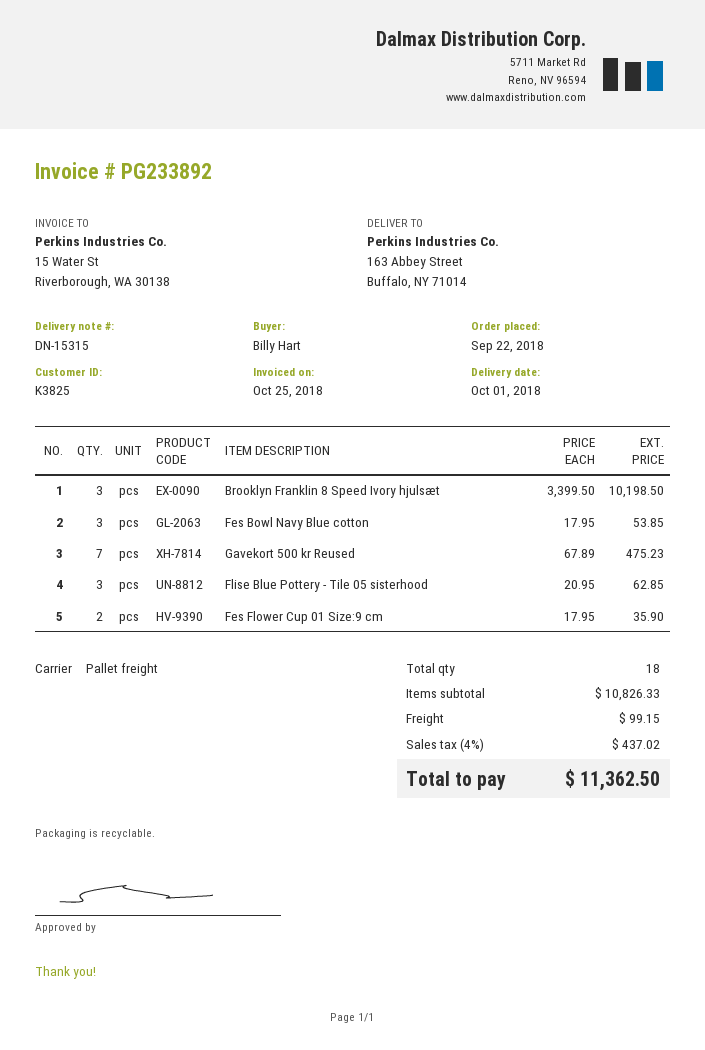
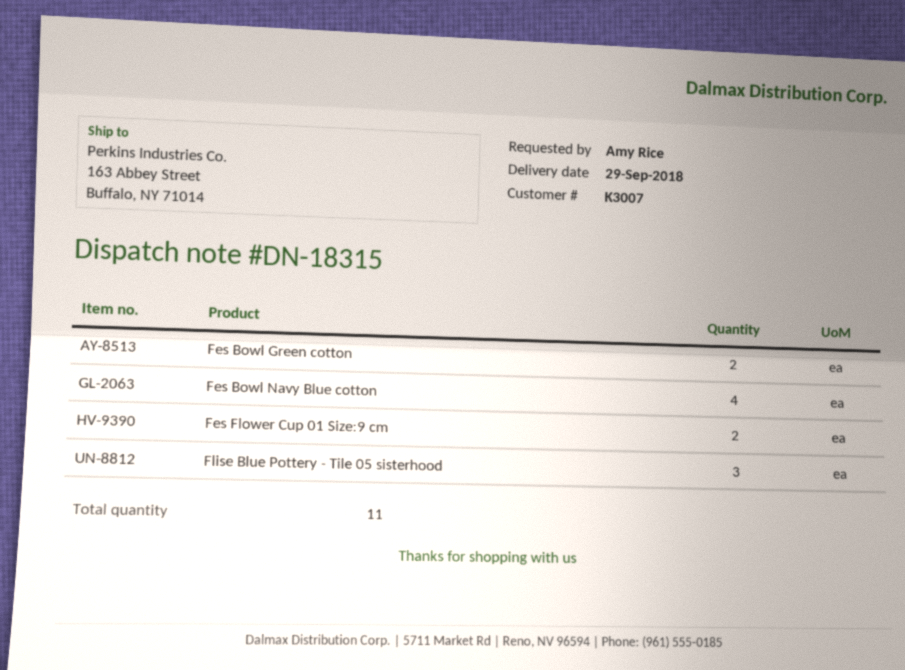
delivery note number: DN-15315 -> DN-18315
delivery date: 2018-10-01 -> 2018-09-29
customer number: K3825 -> K3007
ordered by: Billy Hart -> Amy Rice
Brooklyn Franklin 8 Speed Ivory hjulsæt: 3 -> none
Fes Bowl Navy Blue cotton: 3 -> 4
Gavekort 500 kr Reused: 7 -> none
Fes Bowl Green cotton: none -> 2
total quantity: 18 -> 11

